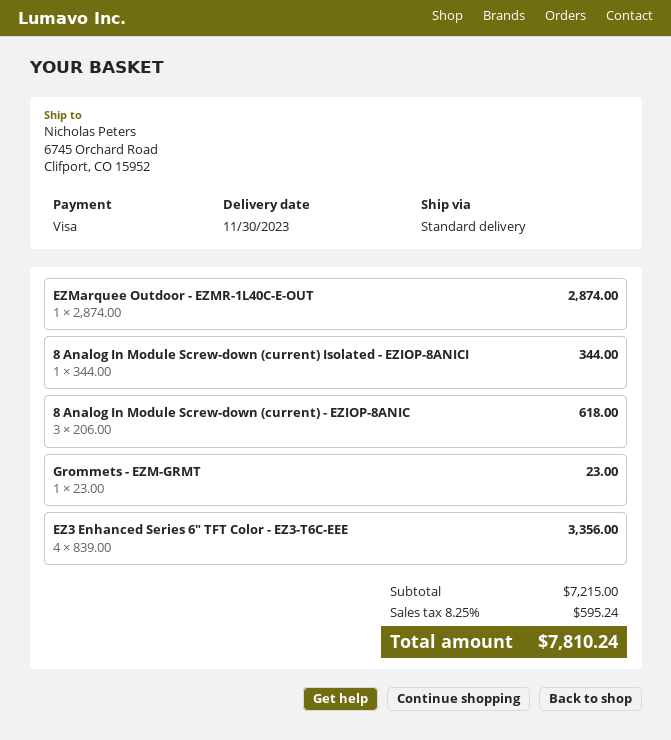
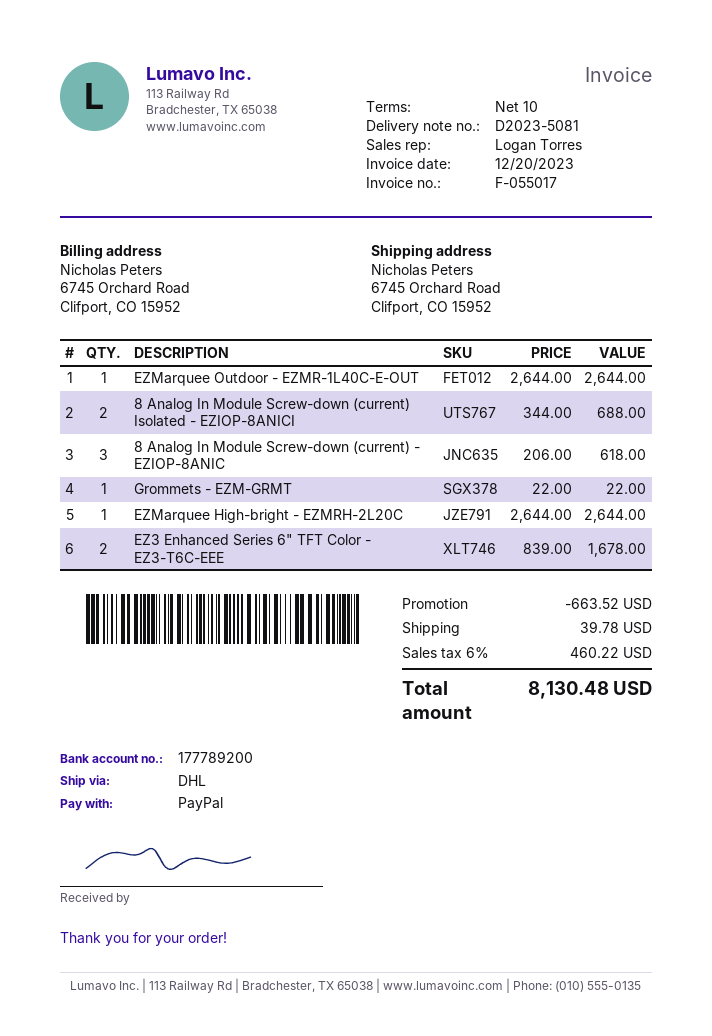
payment method: Visa -> PayPal
shipping method: standard -> DHL
EZMarquee Outdoor - EZMR-1L40C-E-OUT: 1 x 2874.00 = 2874.00 -> 1 x 2644.00 = 2644.00
8 Analog In Module Screw-down (current) Isolated - EZIOP-8ANICI: 1 x 344.00 = 344.00 -> 2 x 344.00 = 688.00
Grommets - EZM-GRMT: 1 x 23.00 = 23.00 -> 1 x 22.00 = 22.00
EZ3 Enhanced Series 6" TFT Color - EZ3-T6C-EEE: 4 x 839.00 = 3356.00 -> 2 x 839.00 = 1678.00
EZMarquee High-bright - EZMRH-2L20C: none -> 1 x 2644.00 = 2644.00
discount: none -> 663.52
shipping: none -> 39.78
tax: 8.25% = 595.24 -> 6% = 460.22
total: 7810.24 -> 8130.48

